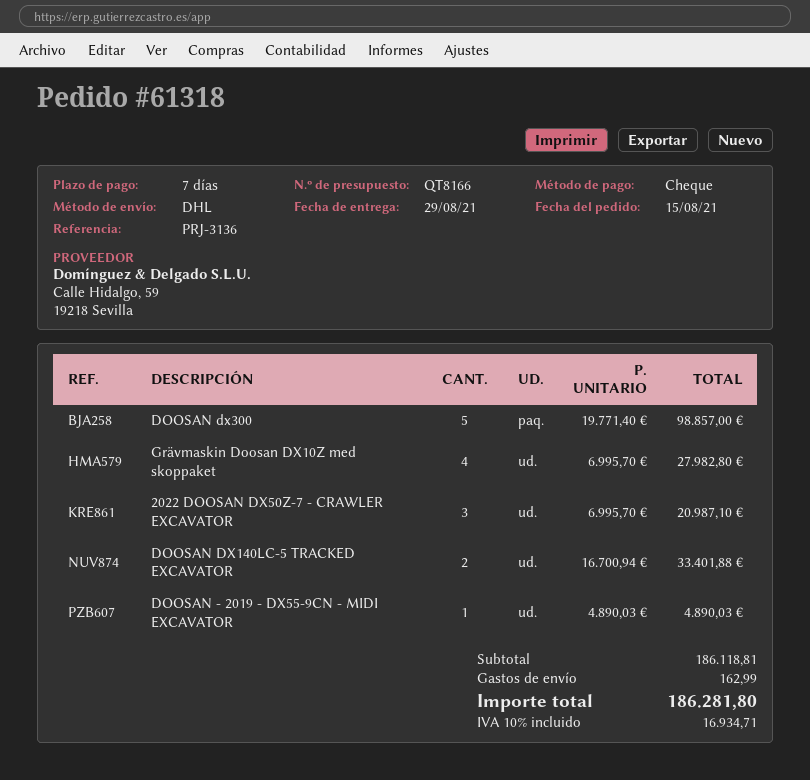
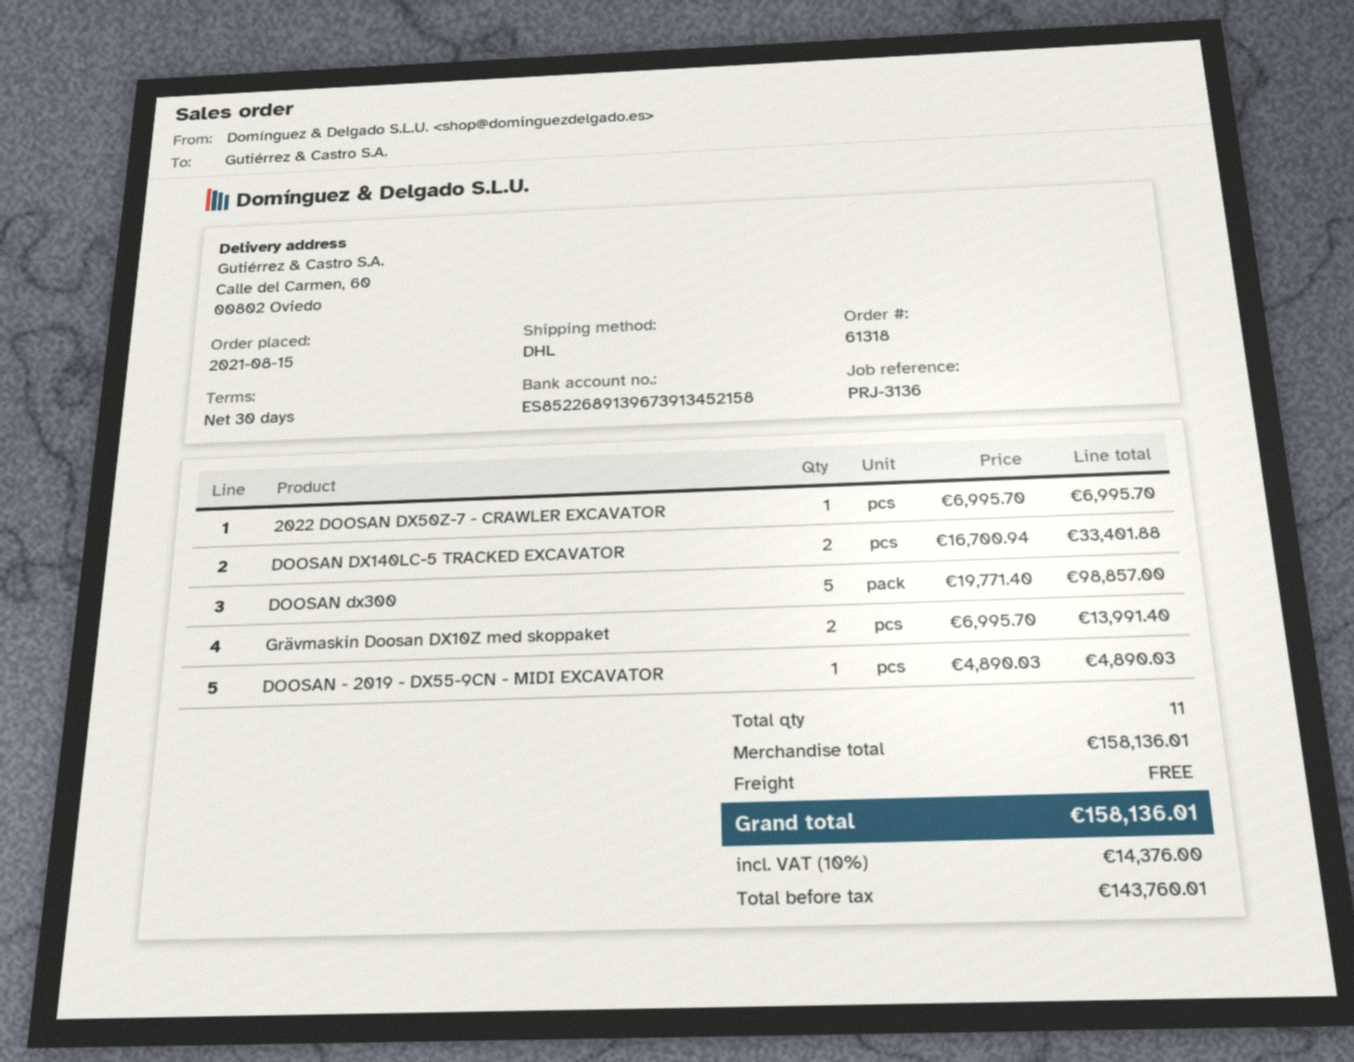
payment terms: 7 days -> 30 days
Grävmaskin Doosan DX10Z med skoppaket: 4 x 6995.70 = 27982.80 -> 2 x 6995.70 = 13991.40
2022 DOOSAN DX50Z-7 - CRAWLER EXCAVATOR: 3 x 6995.70 = 20987.10 -> 1 x 6995.70 = 6995.70
subtotal: 186118.81 -> 158136.01
shipping: 162.99 -> 0.00
tax: 10% = 16934.71 -> 10% = 14376.00
total: 186281.80 -> 158136.01

